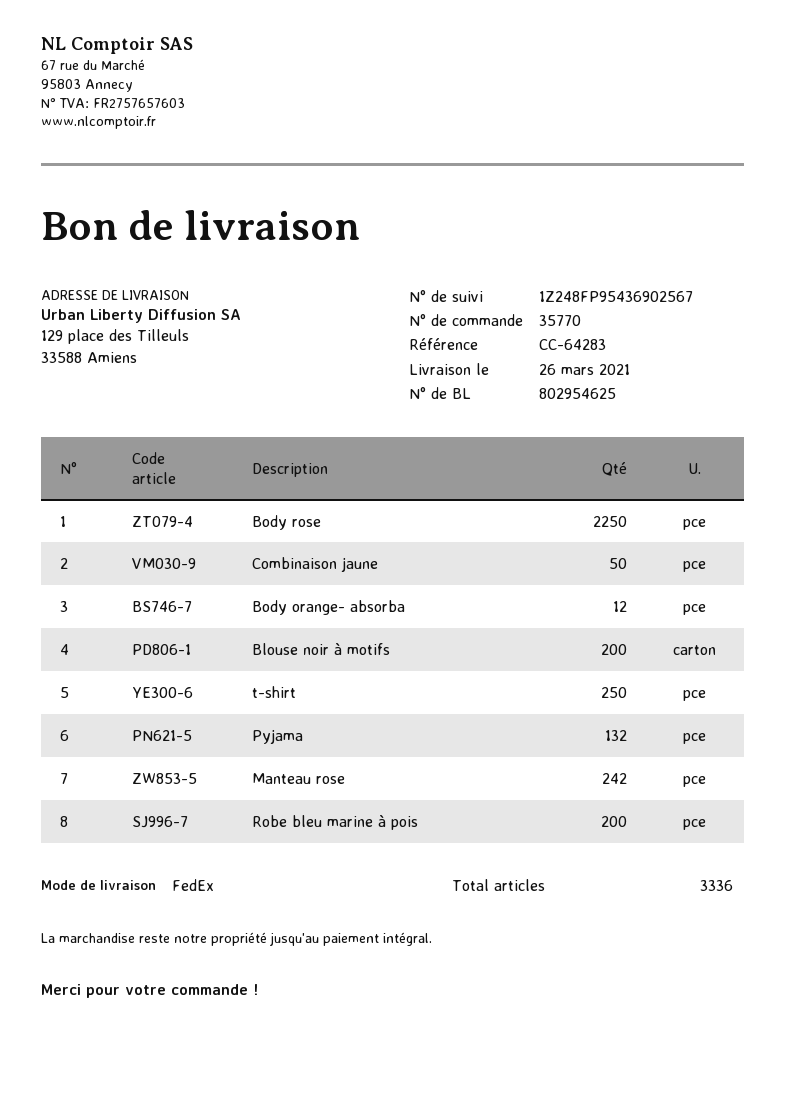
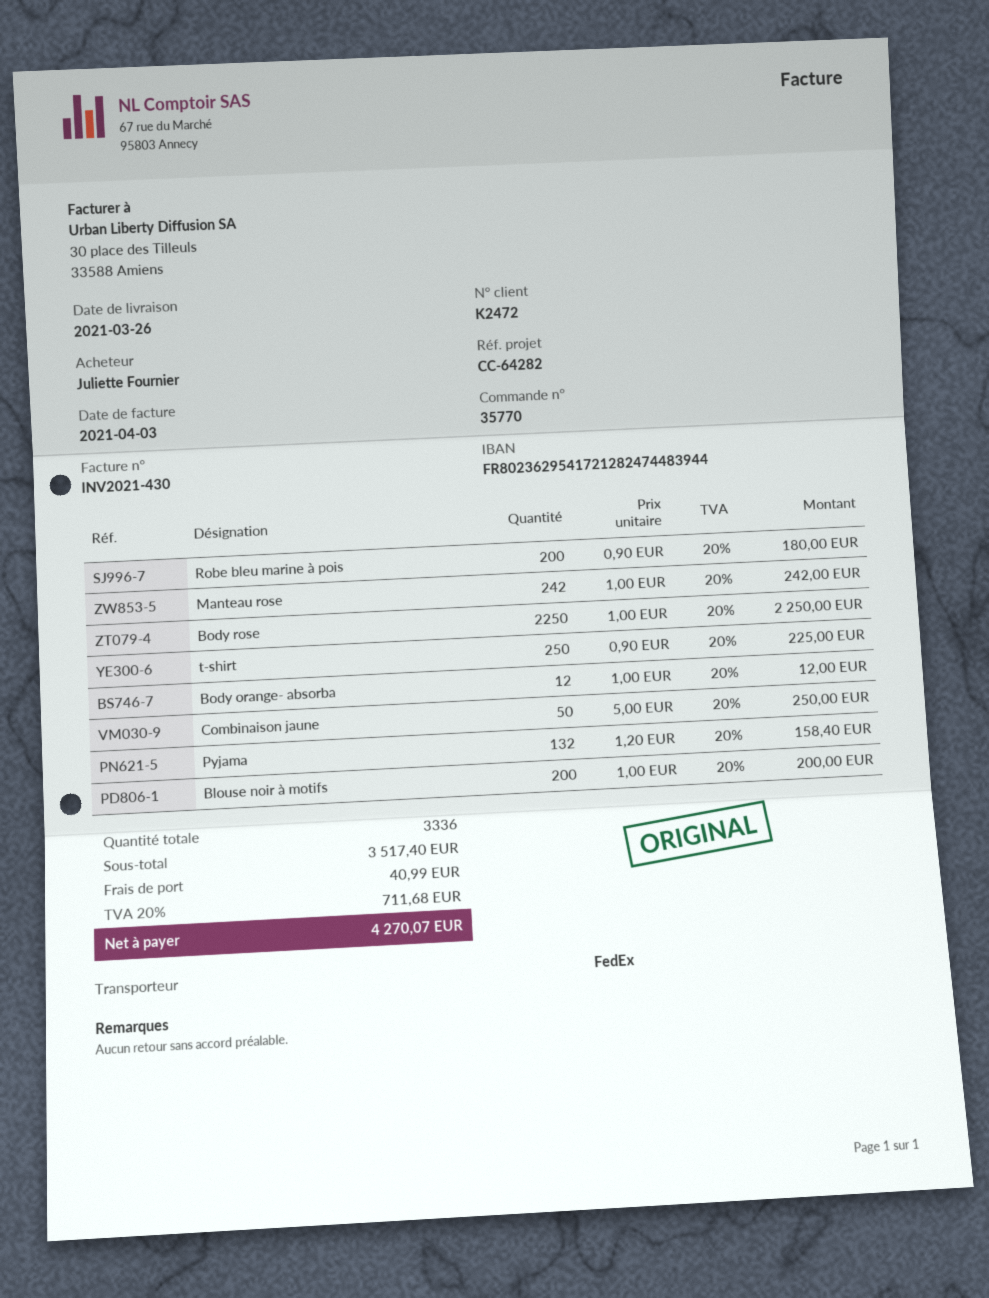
reference: CC-64283 -> CC-64282

